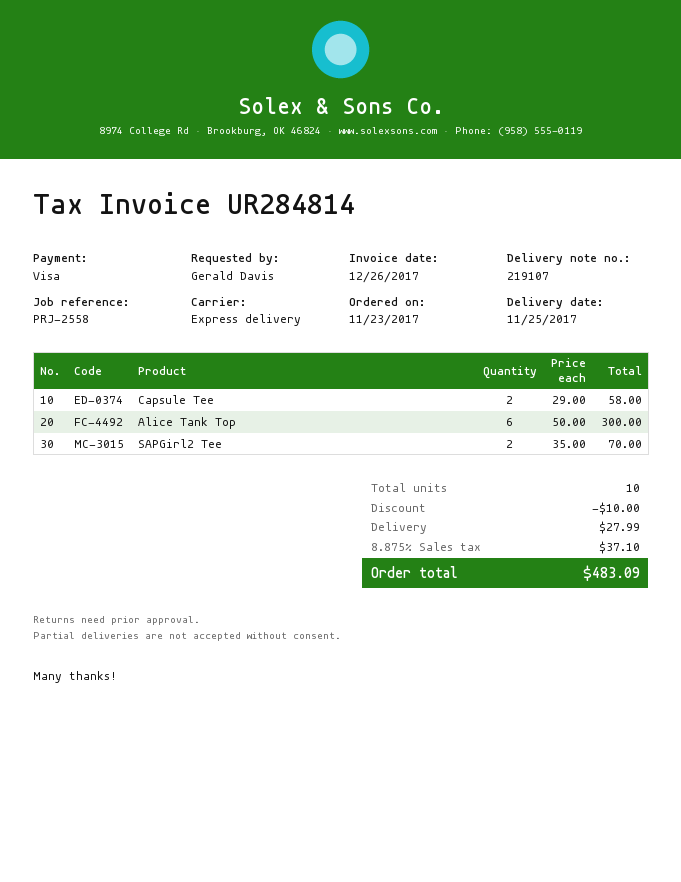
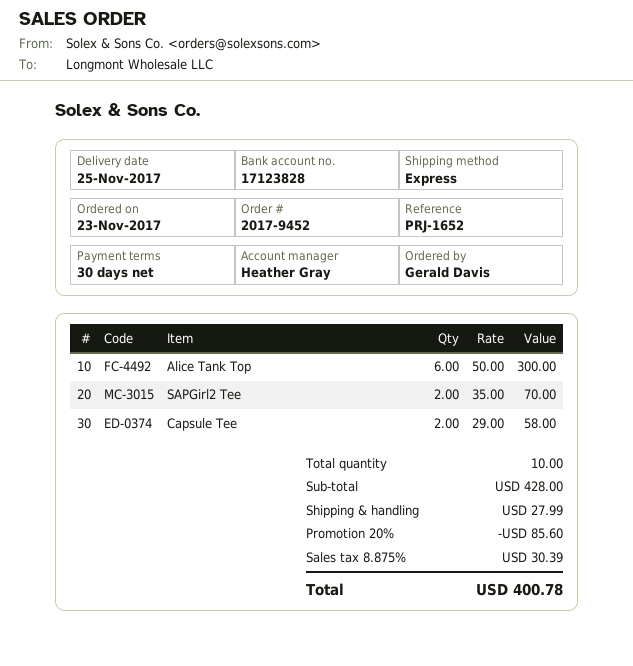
reference: PRJ-2558 -> PRJ-1652
discount: 10.00 -> 85.60
tax: 8.875% = 37.10 -> 8.875% = 30.39
total: 483.09 -> 400.78

